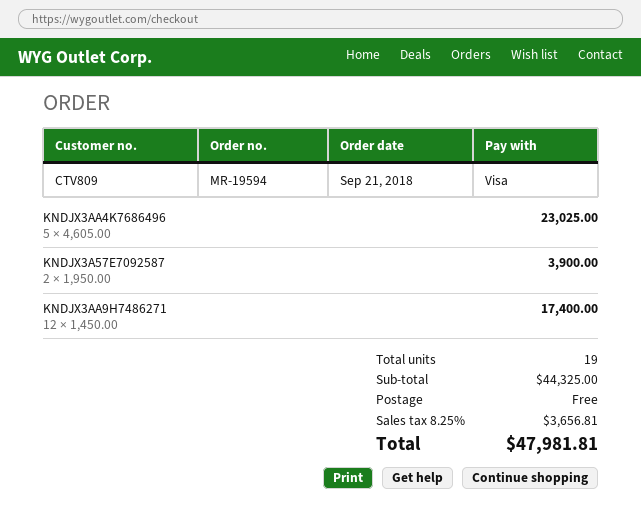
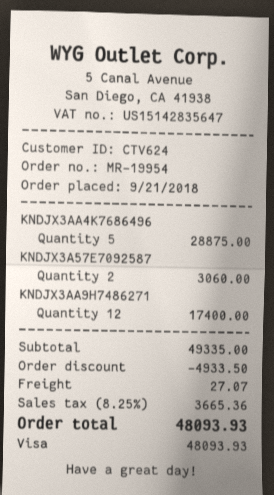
order number: MR-19594 -> MR-19954
customer number: CTV809 -> CTV624
KNDJX3AA4K7686496: 5 for 23025.00 -> 5 for 28875.00
KNDJX3A57E7092587: 2 for 3900.00 -> 2 for 3060.00
subtotal: 44325.00 -> 49335.00
discount: none -> 4933.50
shipping: 0.00 -> 27.07
tax: 8.25% = 3656.81 -> 8.25% = 3665.36
total: 47981.81 -> 48093.93

